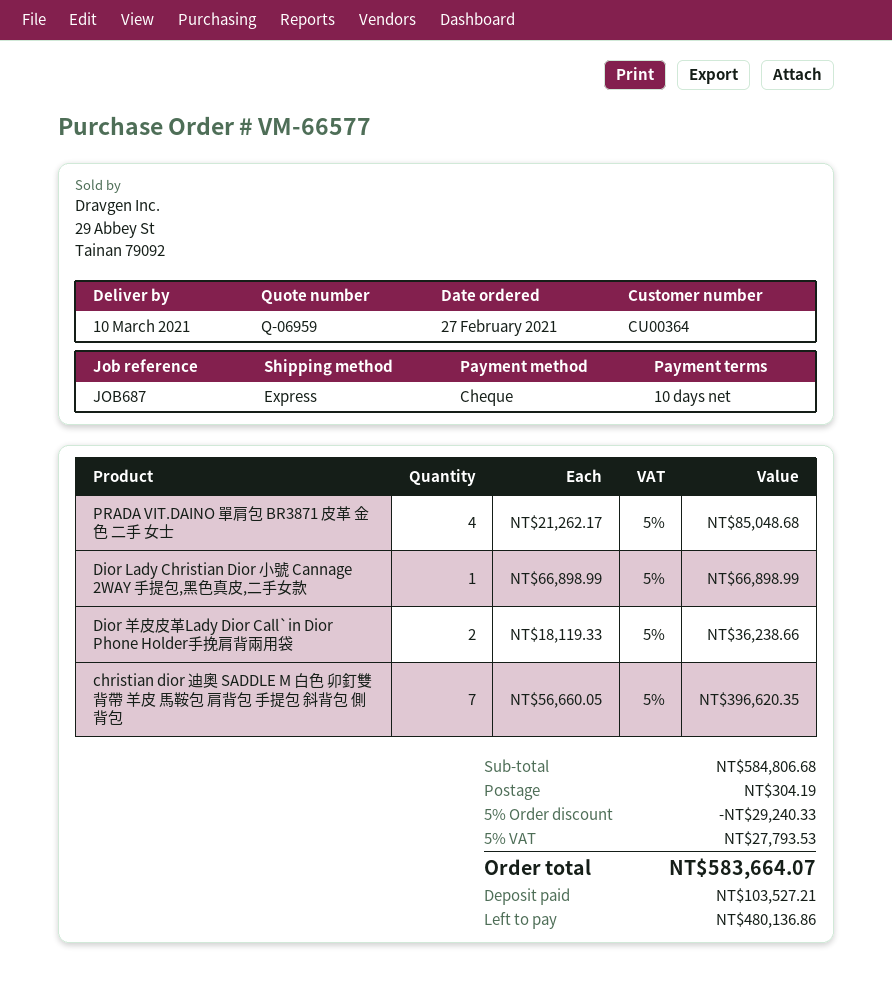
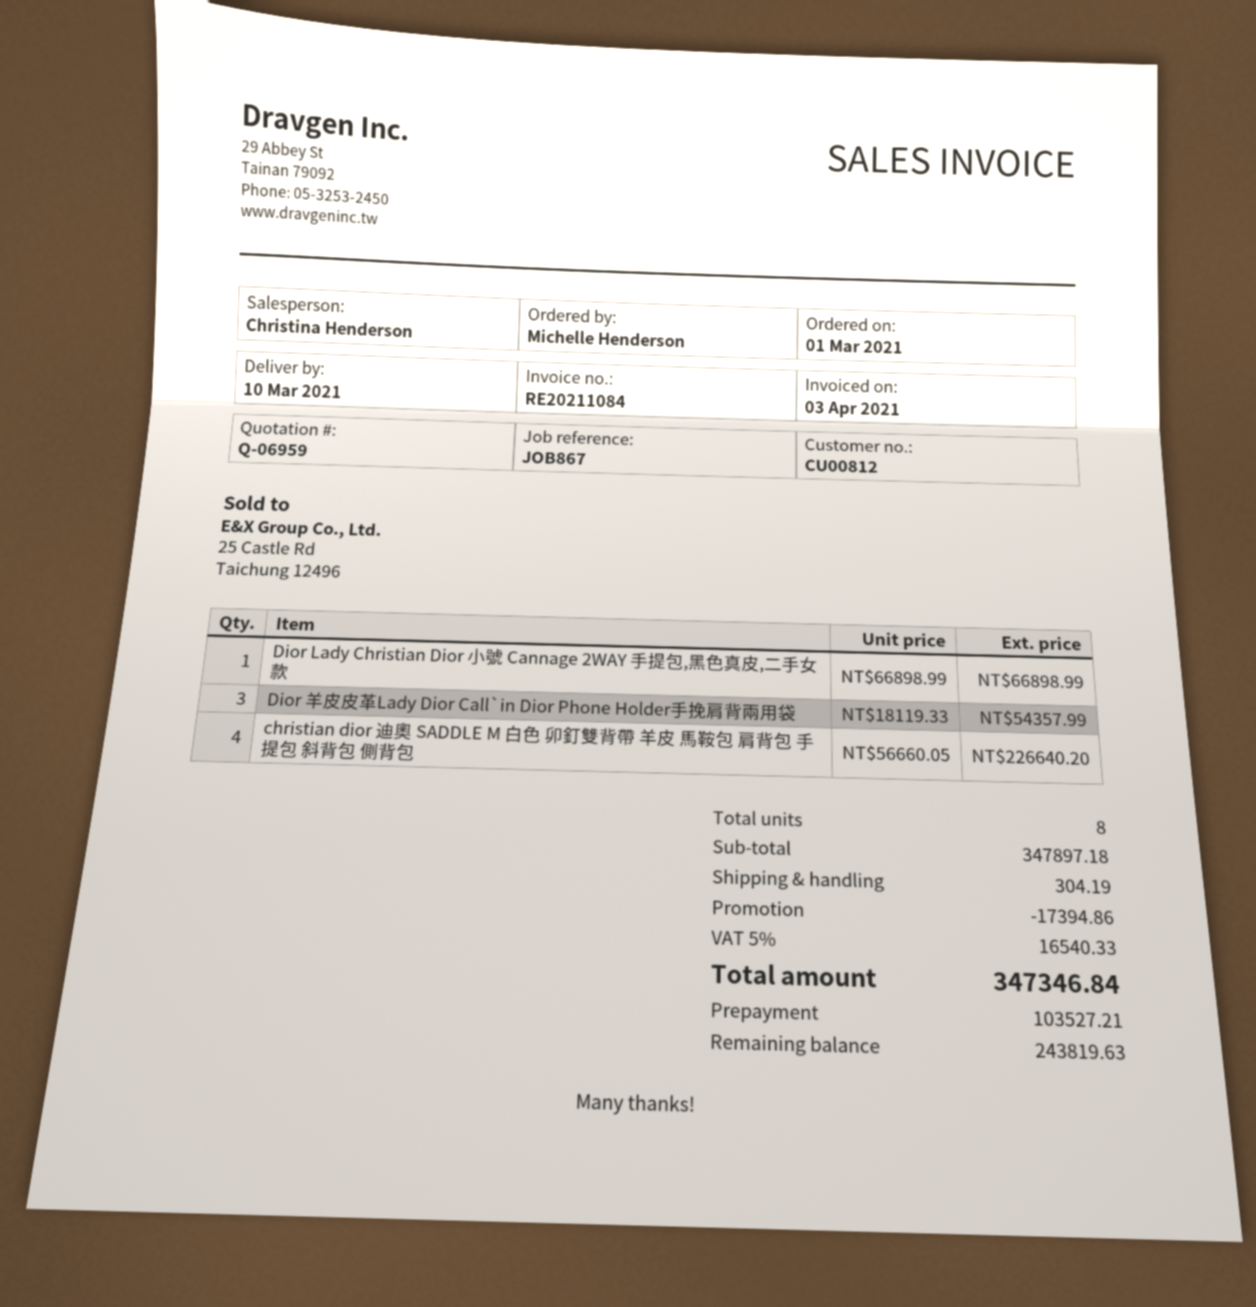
order date: 2021-02-27 -> 2021-03-01
customer number: CU00364 -> CU00812
reference: JOB687 -> JOB867
PRADA VIT.DAINO 單肩包 BR3871 皮革 金色 二手 女士: 4 x 21262.17 = 85048.68 -> none
Dior 羊皮皮革Lady Dior Call`in Dior Phone Holder手挽肩背兩用袋: 2 x 18119.33 = 36238.66 -> 3 x 18119.33 = 54357.99
christian dior 迪奧 SADDLE M 白色 卯釘雙背帶 羊皮 馬鞍包 肩背包 手提包 斜背包 側背包: 7 x 56660.05 = 396620.35 -> 4 x 56660.05 = 226640.20
subtotal: 584806.68 -> 347897.18
discount: 29240.33 -> 17394.86
tax: 5% = 27793.53 -> 5% = 16540.33
total: 583664.07 -> 347346.84
balance: 480136.86 -> 243819.63

